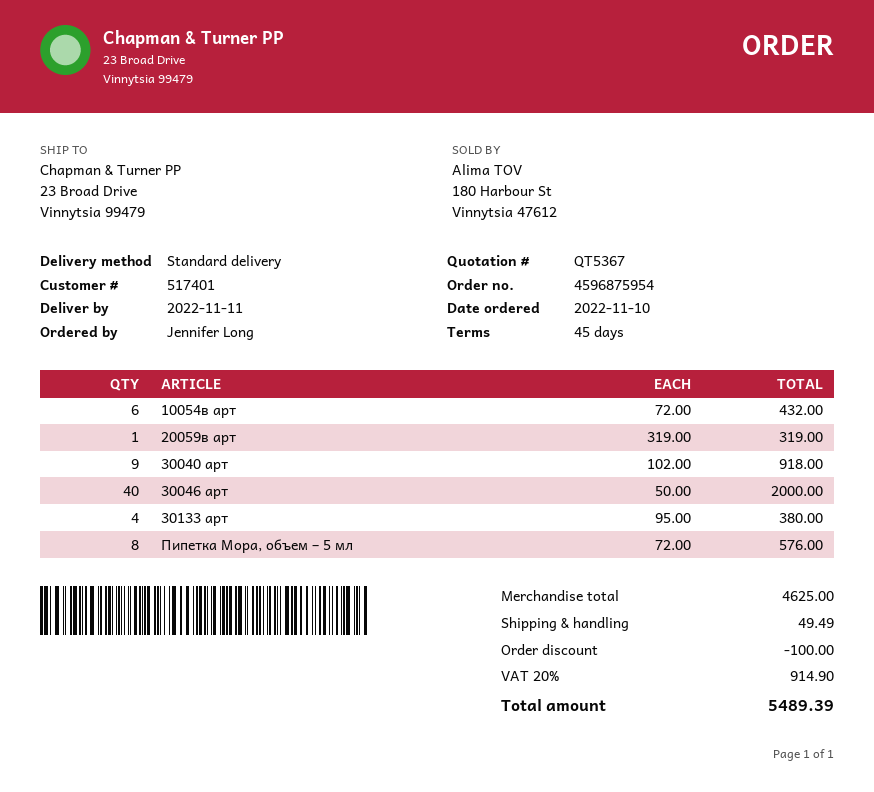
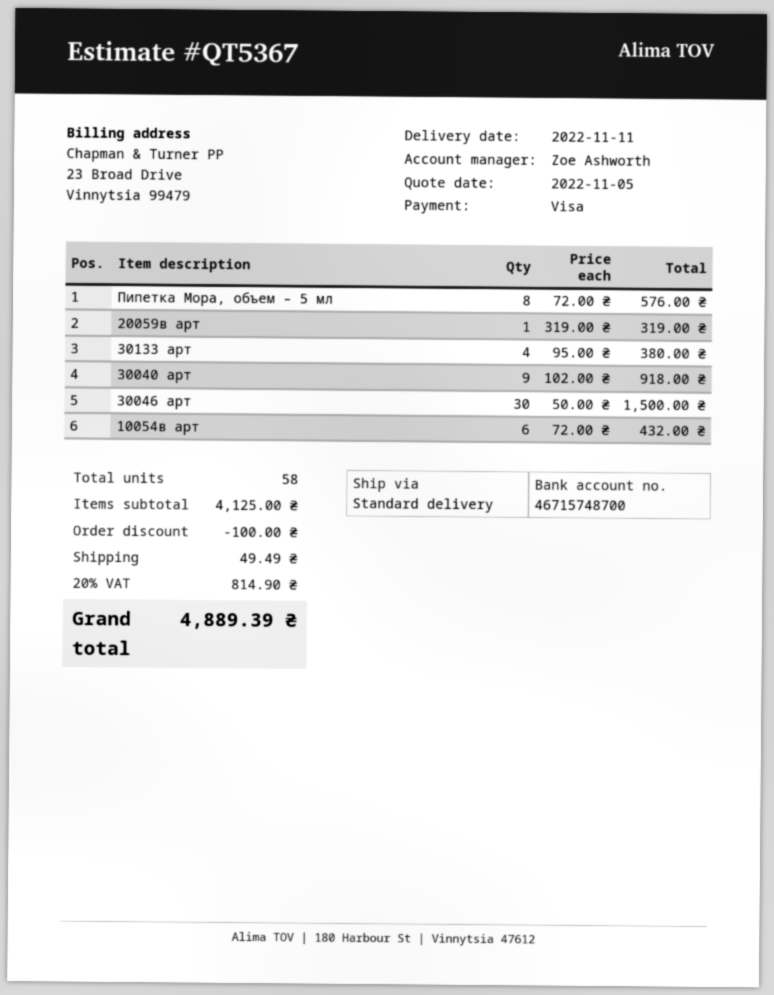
30046 арт: 40 x 50.00 = 2000.00 -> 30 x 50.00 = 1500.00
subtotal: 4625.00 -> 4125.00
tax: 20% = 914.90 -> 20% = 814.90
total: 5489.39 -> 4889.39

